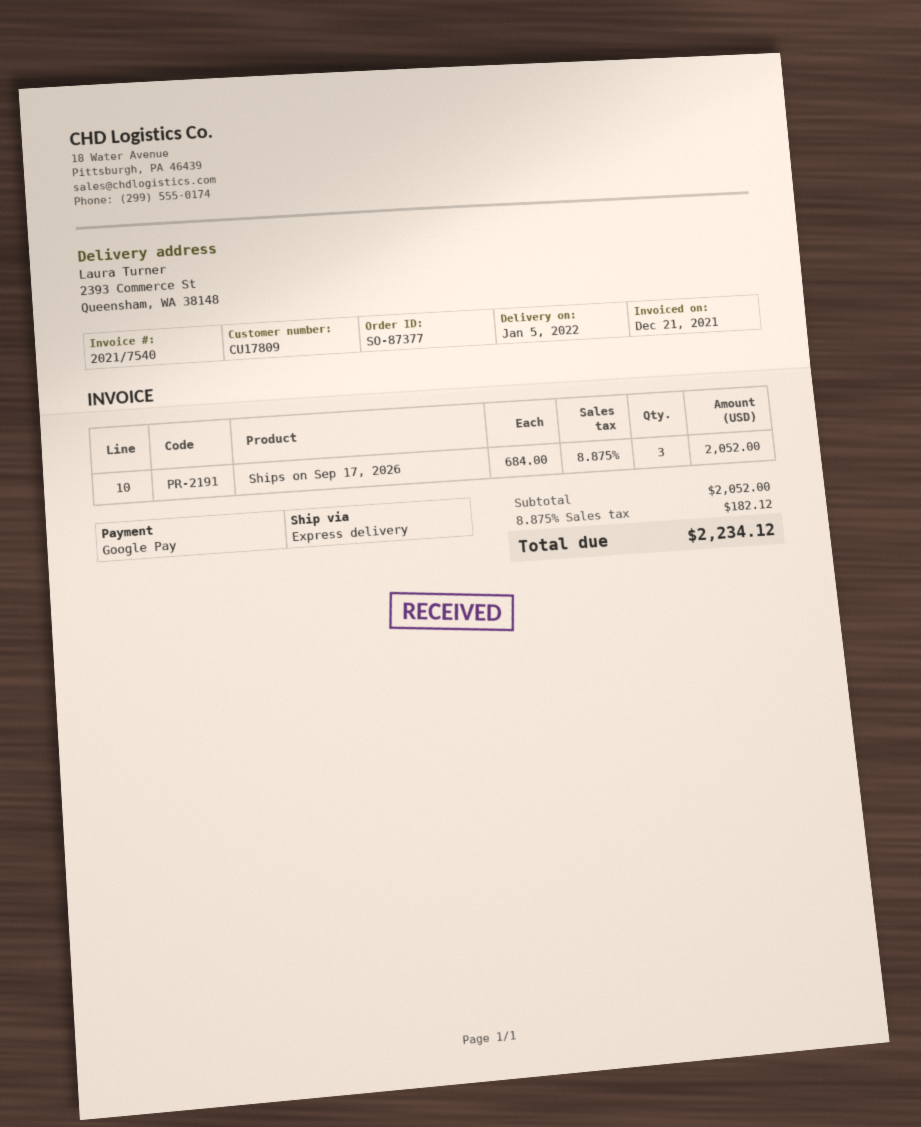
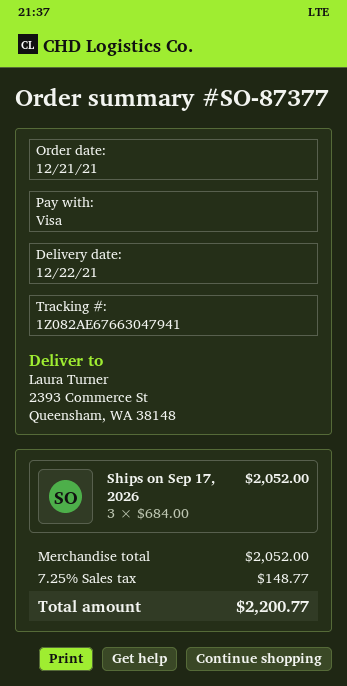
delivery date: 2022-01-05 -> 2021-12-22
payment method: Google Pay -> Visa
tax: 8.875% = 182.12 -> 7.25% = 148.77
total: 2234.12 -> 2200.77

